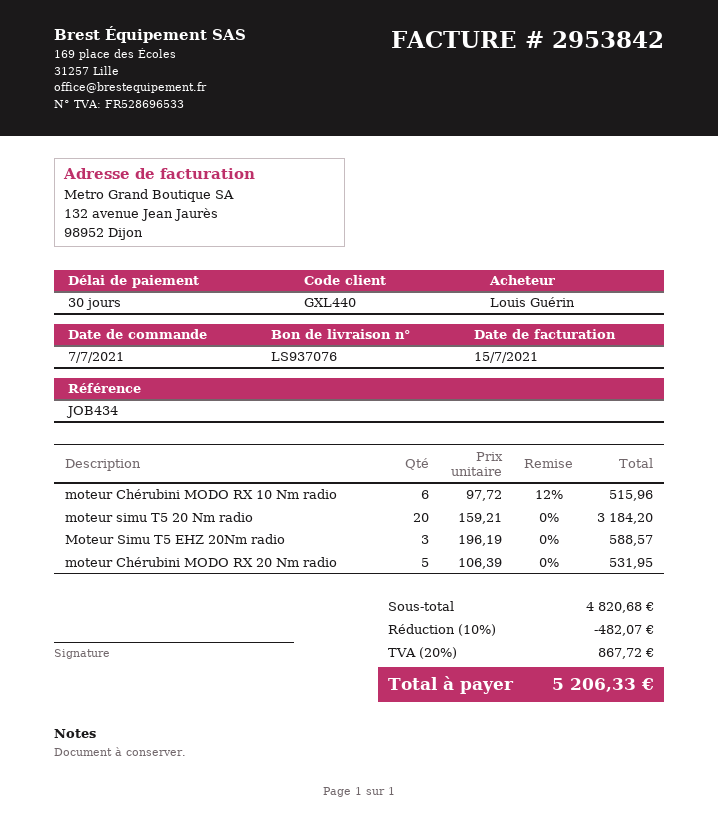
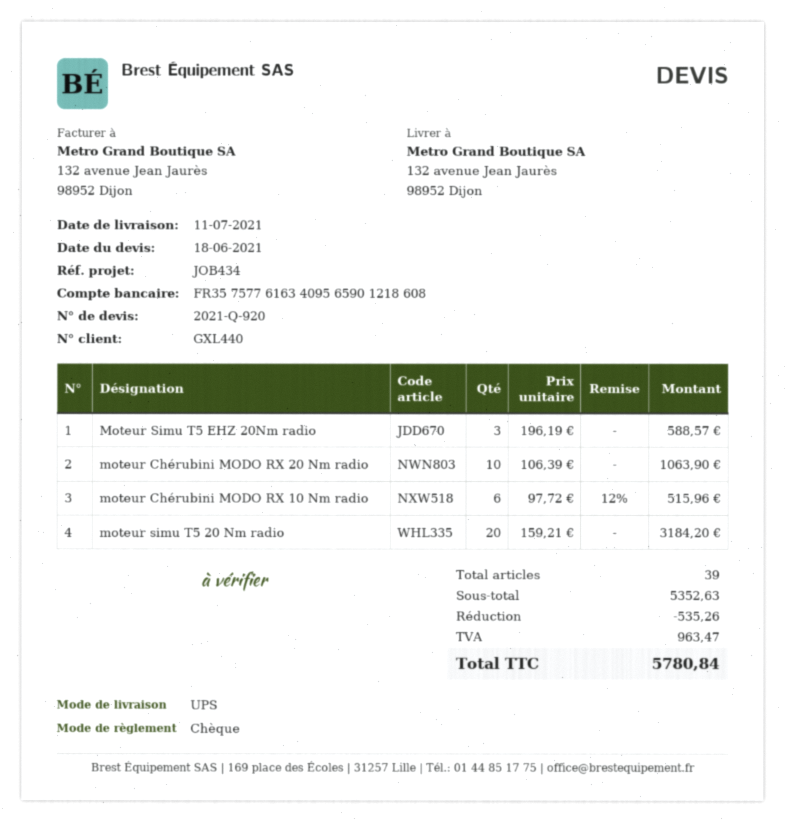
moteur Chérubini MODO RX 20 Nm radio: 5 x 106.39 = 531.95 -> 10 x 106.39 = 1063.90
subtotal: 4820.68 -> 5352.63
discount: 482.07 -> 535.26
tax: 867.72 -> 963.47
total: 5206.33 -> 5780.84

